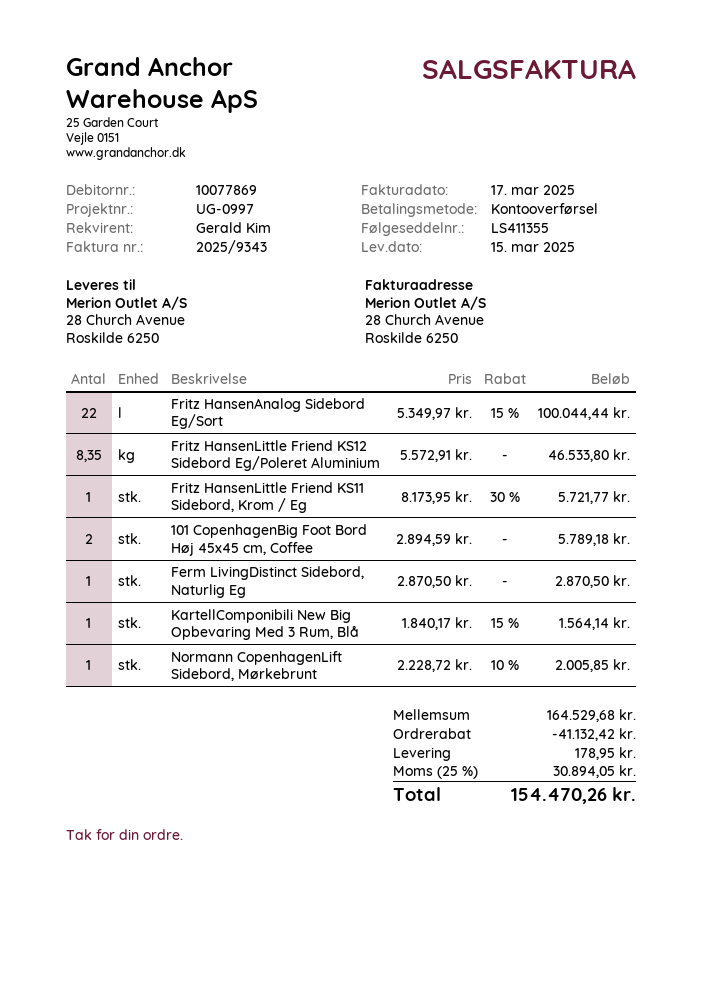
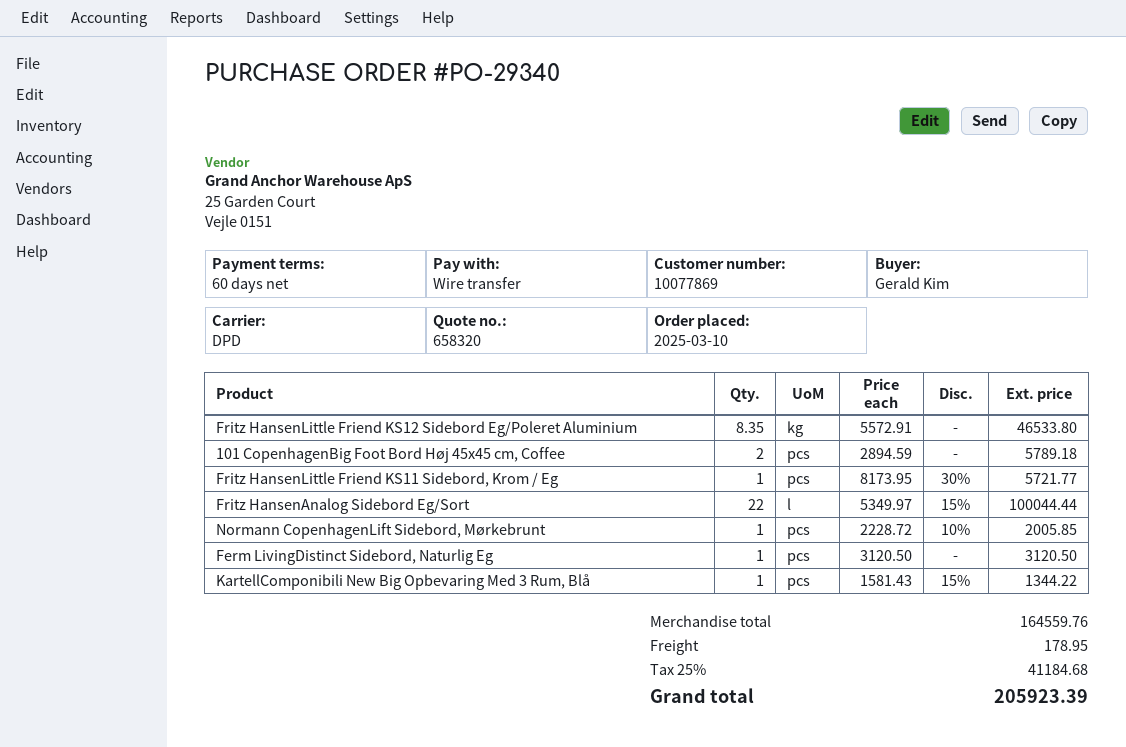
Ferm LivingDistinct Sidebord, Naturlig Eg: 1 x 2870.50 = 2870.50 -> 1 x 3120.50 = 3120.50
KartellComponibili New Big Opbevaring Med 3 Rum, Blå: 1 x 1840.17 - 15% = 1564.14 -> 1 x 1581.43 - 15% = 1344.22
subtotal: 164529.68 -> 164559.76
discount: 41132.42 -> none
tax: 25% = 30894.05 -> 25% = 41184.68
total: 154470.26 -> 205923.39

